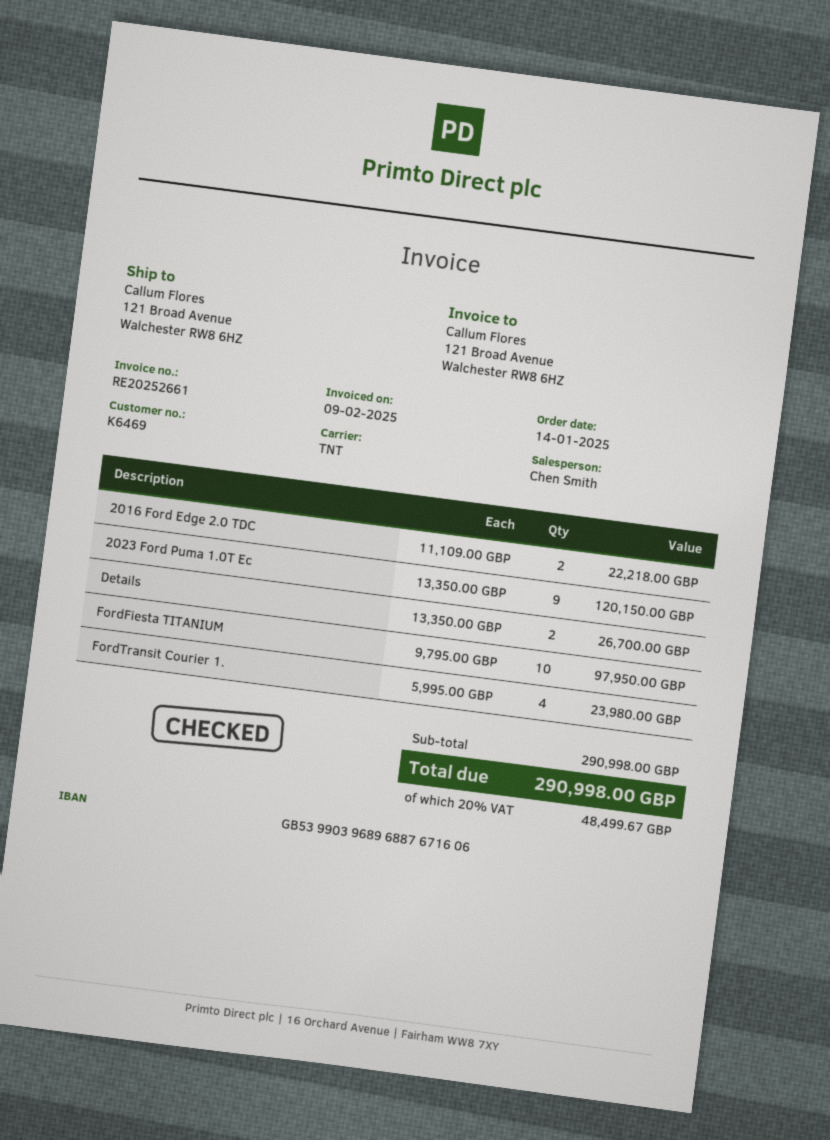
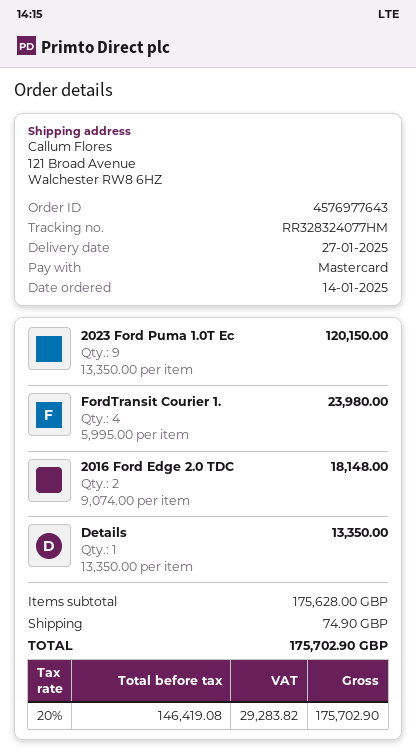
2016 Ford Edge 2.0 TDC: 2 x 11109.00 = 22218.00 -> 2 x 9074.00 = 18148.00
Details: 2 x 13350.00 = 26700.00 -> 1 x 13350.00 = 13350.00
FordFiesta TITANIUM: 10 x 9795.00 = 97950.00 -> none
subtotal: 290998.00 -> 175628.00
shipping: none -> 74.90
tax: 20% = 48499.67 -> 20% = 29283.82
total: 290998.00 -> 175702.90

